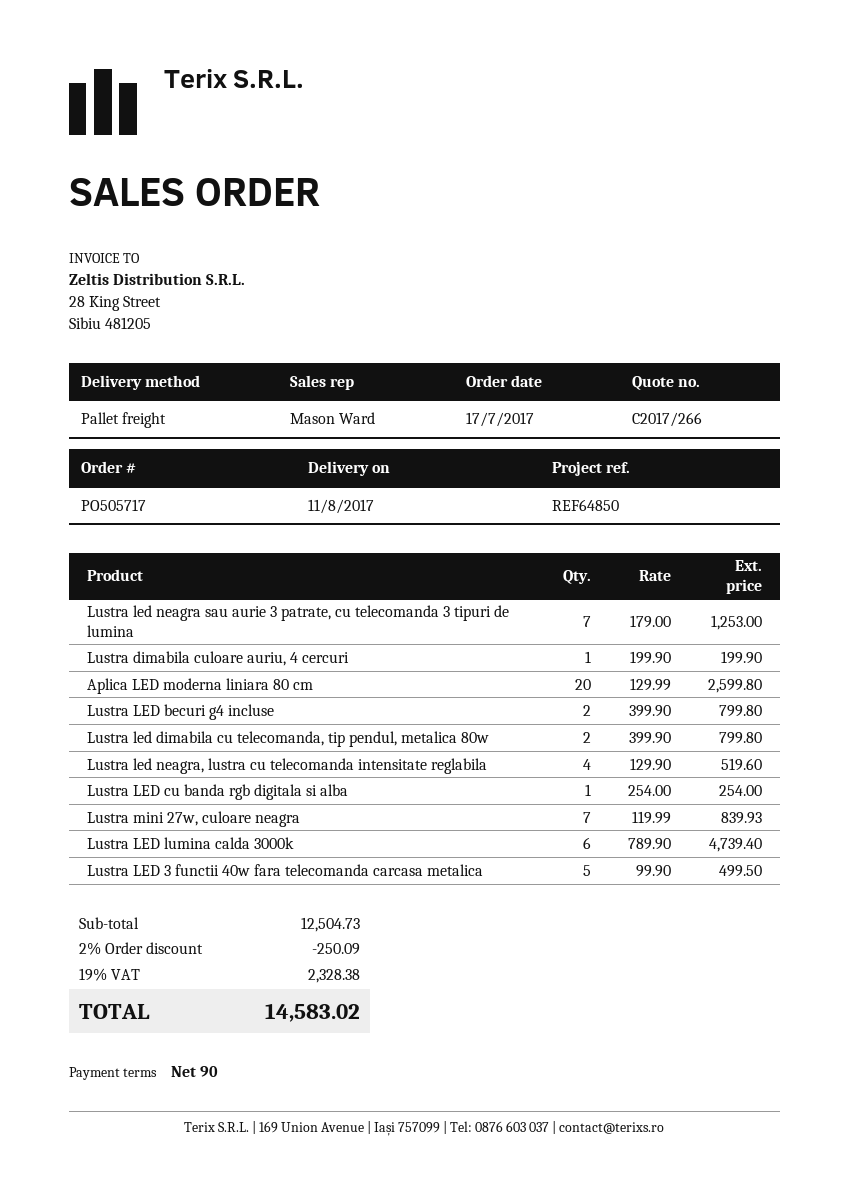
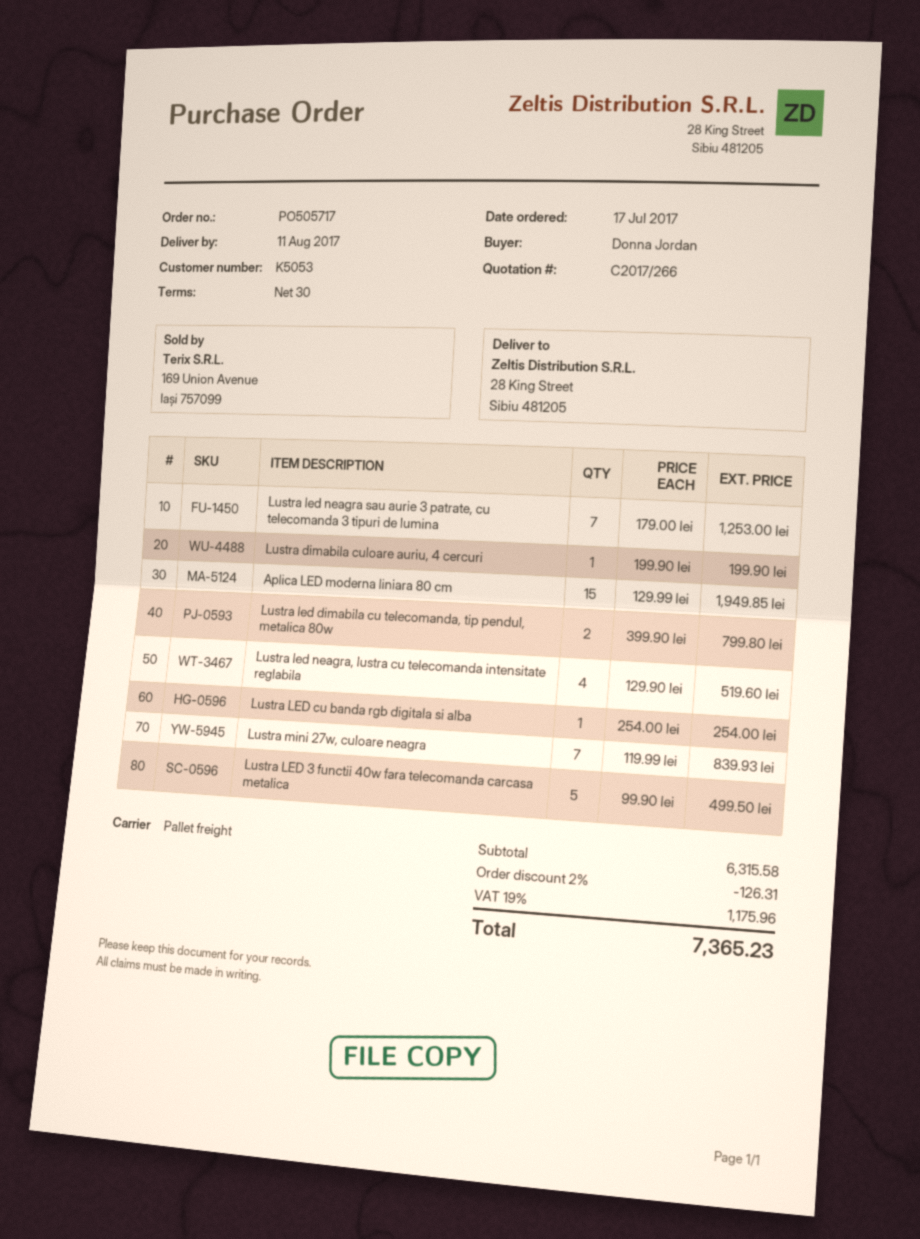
payment terms: 90 days -> 30 days
Aplica LED moderna liniara 80 cm: 20 x 129.99 = 2599.80 -> 15 x 129.99 = 1949.85
Lustra LED becuri g4 incluse: 2 x 399.90 = 799.80 -> none
Lustra LED lumina calda 3000k: 6 x 789.90 = 4739.40 -> none
subtotal: 12504.73 -> 6315.58
discount: 2% = 250.09 -> 2% = 126.31
tax: 19% = 2328.38 -> 19% = 1175.96
total: 14583.02 -> 7365.23

